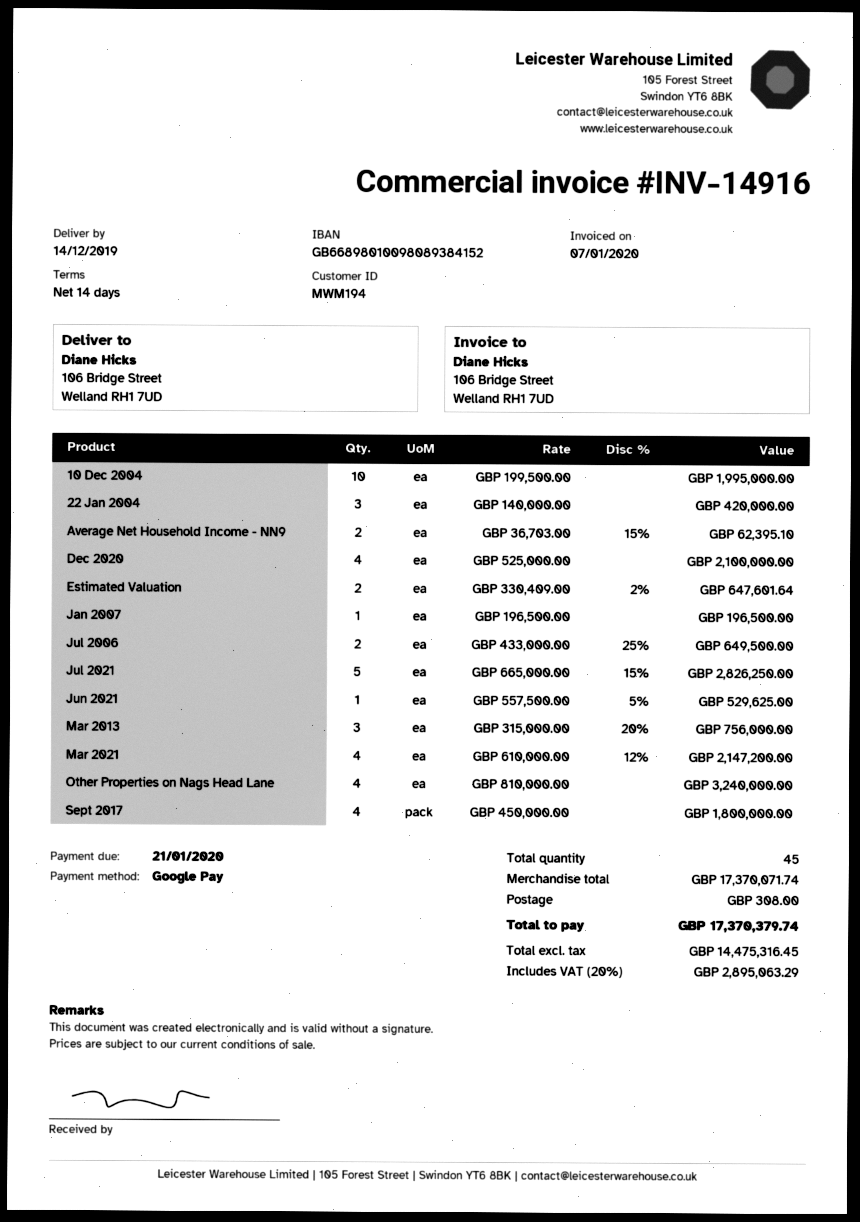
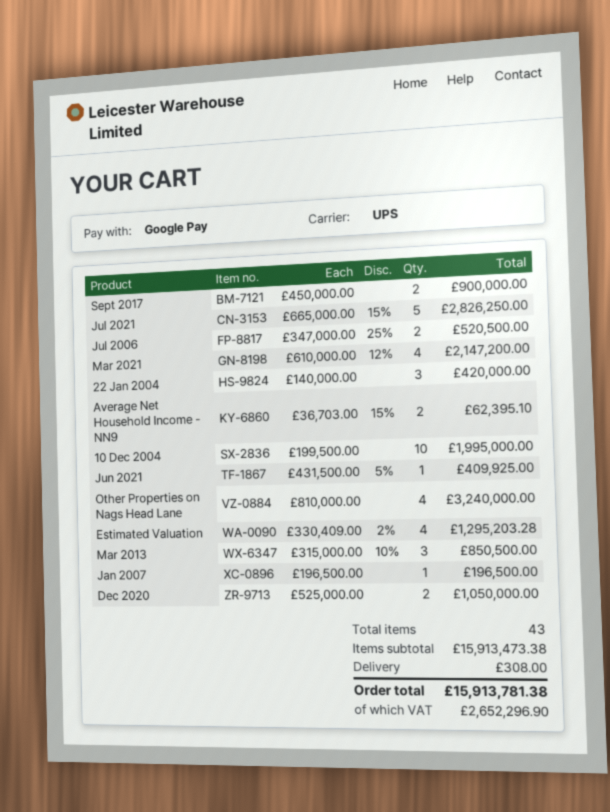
Dec 2020: 4 x 525000.00 = 2100000.00 -> 2 x 525000.00 = 1050000.00
Estimated Valuation: 2 x 330409.00 - 2% = 647601.64 -> 4 x 330409.00 - 2% = 1295203.28
Jul 2006: 2 x 433000.00 - 25% = 649500.00 -> 2 x 347000.00 - 25% = 520500.00
Jun 2021: 1 x 557500.00 - 5% = 529625.00 -> 1 x 431500.00 - 5% = 409925.00
Mar 2013: 3 x 315000.00 - 20% = 756000.00 -> 3 x 315000.00 - 10% = 850500.00
Sept 2017: 4 x 450000.00 = 1800000.00 -> 2 x 450000.00 = 900000.00
total quantity: 45 -> 43
subtotal: 17370071.74 -> 15913473.38
tax: 2895063.29 -> 2652296.90
total: 17370379.74 -> 15913781.38

